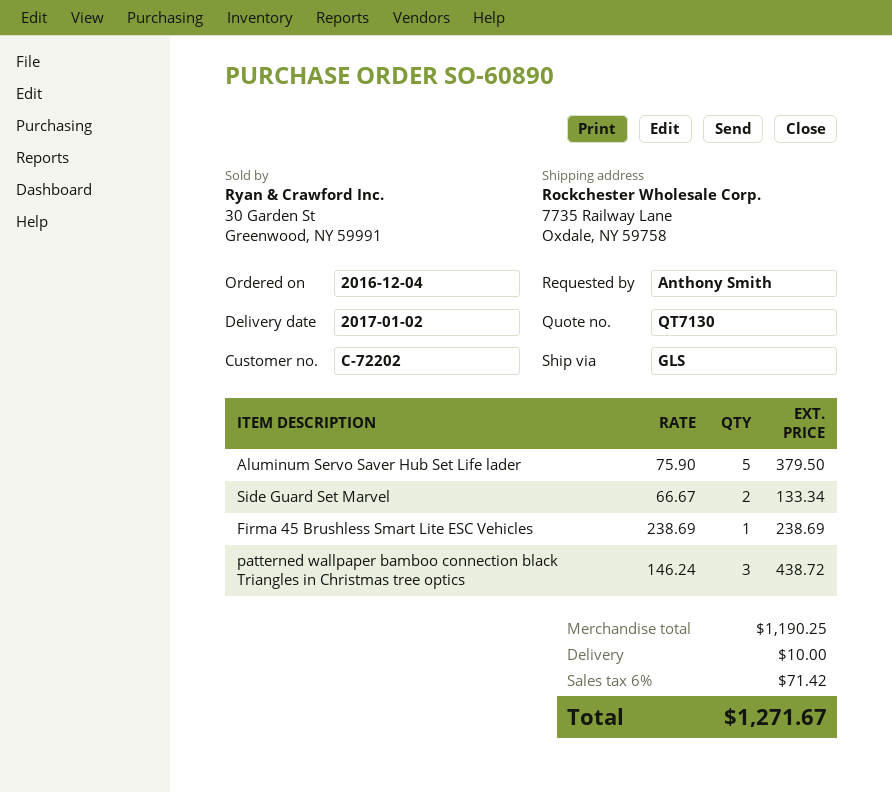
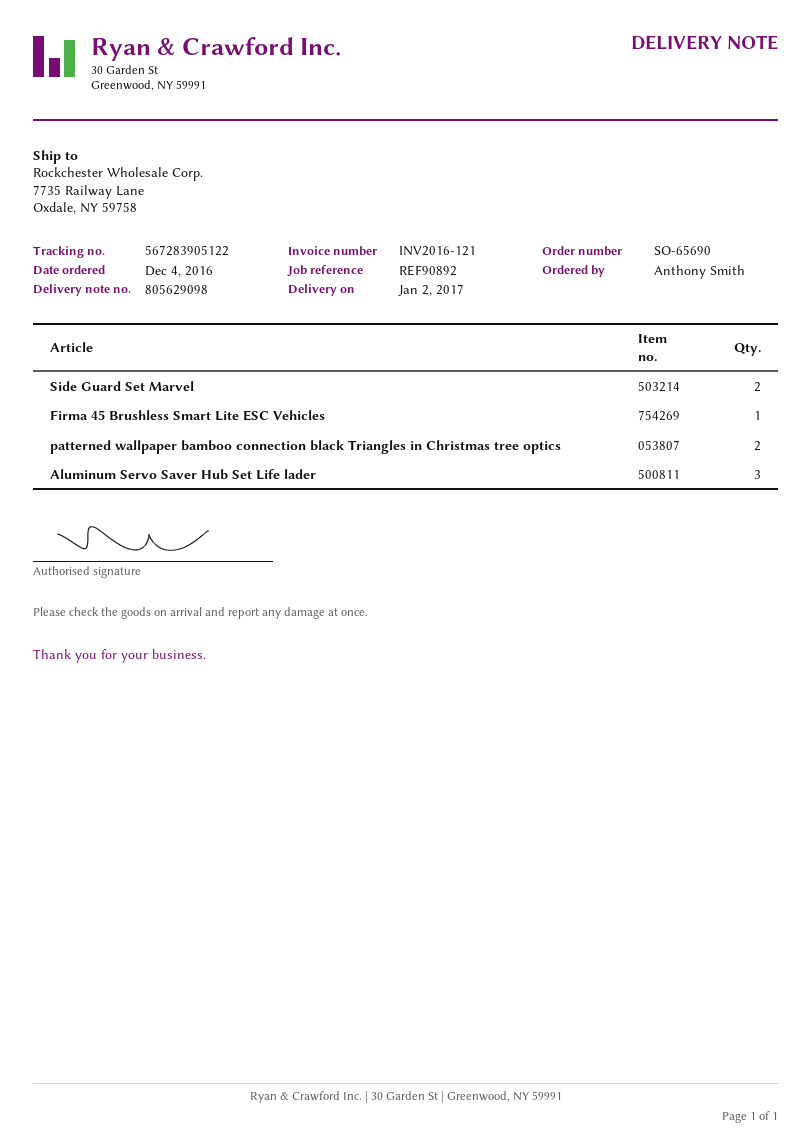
order number: SO-60890 -> SO-65690
Aluminum Servo Saver Hub Set Life lader: 5 -> 3
patterned wallpaper bamboo connection black Triangles in Christmas tree optics: 3 -> 2

